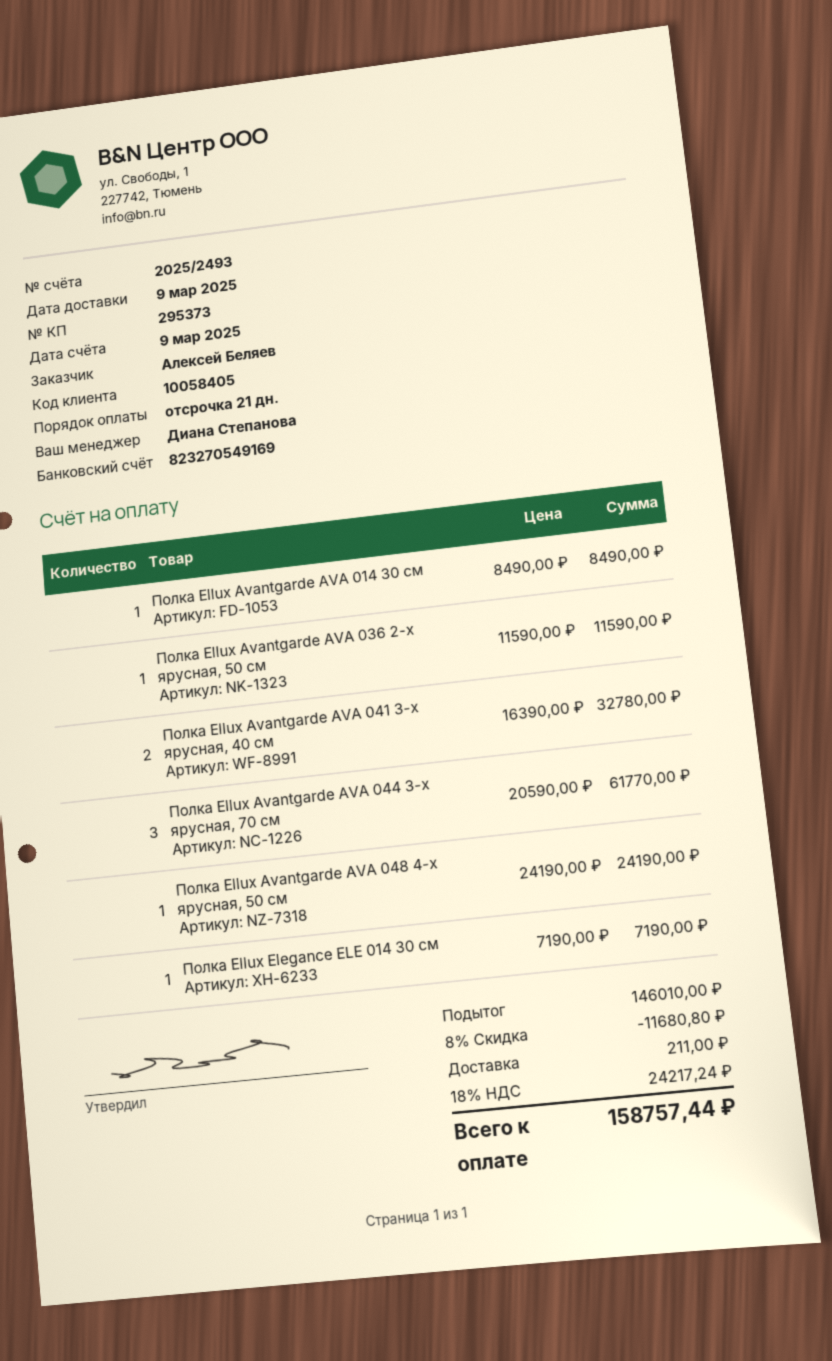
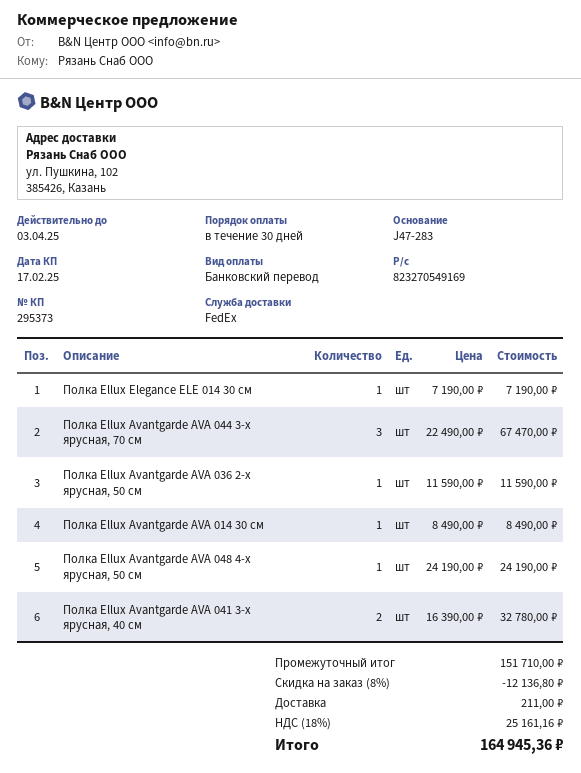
payment terms: 21 days -> 30 days
Полка Ellux Avantgarde AVA 044 3-х ярусная, 70 см: 3 x 20590.00 = 61770.00 -> 3 x 22490.00 = 67470.00
subtotal: 146010.00 -> 151710.00
discount: 8% = 11680.80 -> 8% = 12136.80
tax: 18% = 24217.24 -> 18% = 25161.16
total: 158757.44 -> 164945.36

